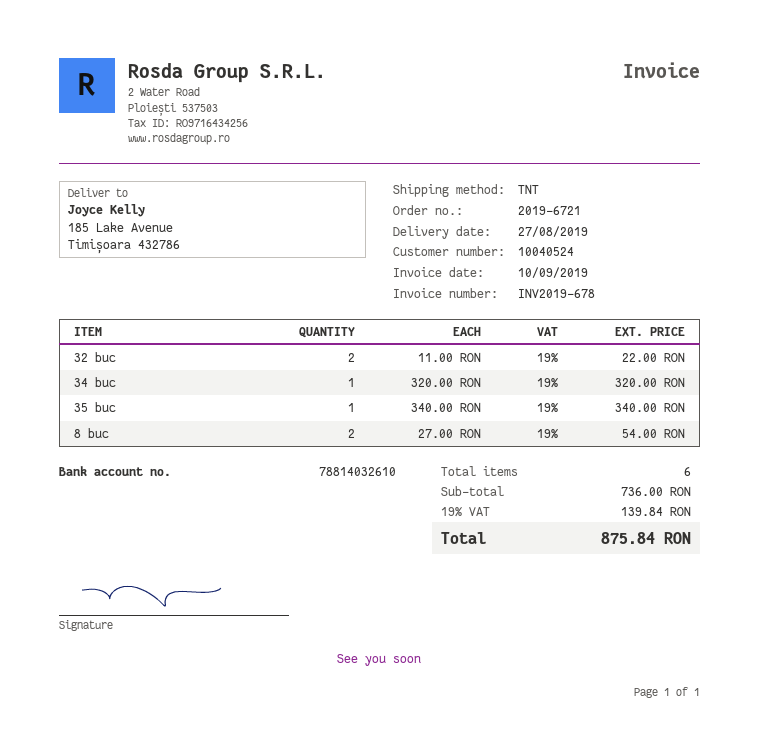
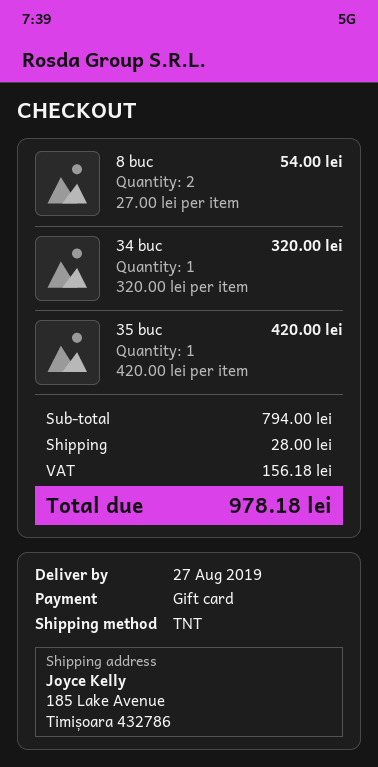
32 buc: 2 x 11.00 = 22.00 -> none
35 buc: 1 x 340.00 = 340.00 -> 1 x 420.00 = 420.00
subtotal: 736.00 -> 794.00
shipping: none -> 28.00
tax: 139.84 -> 156.18
total: 875.84 -> 978.18

